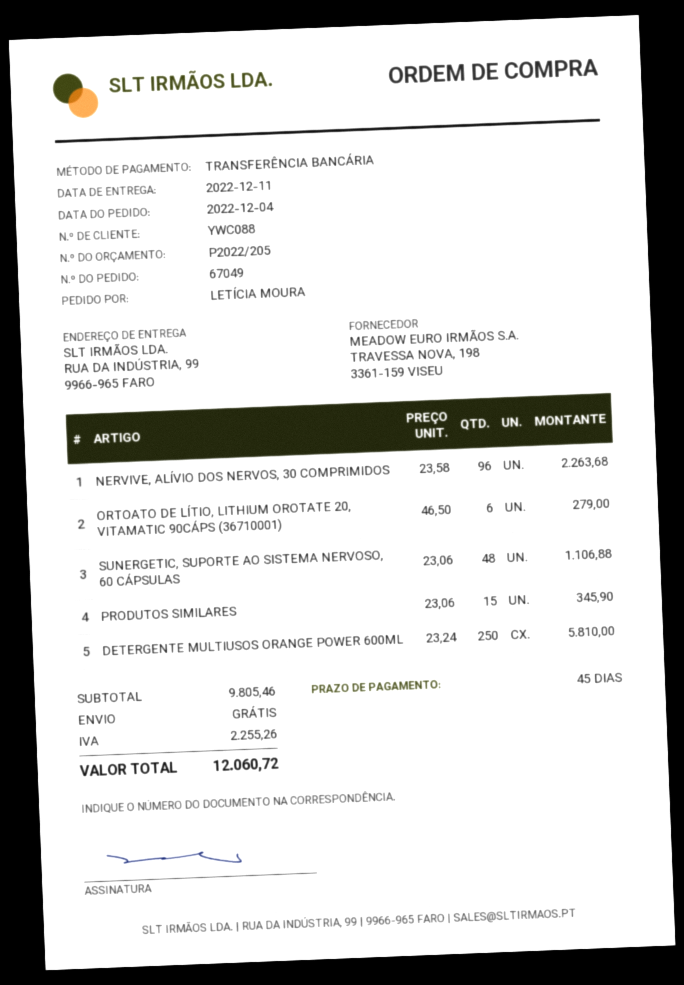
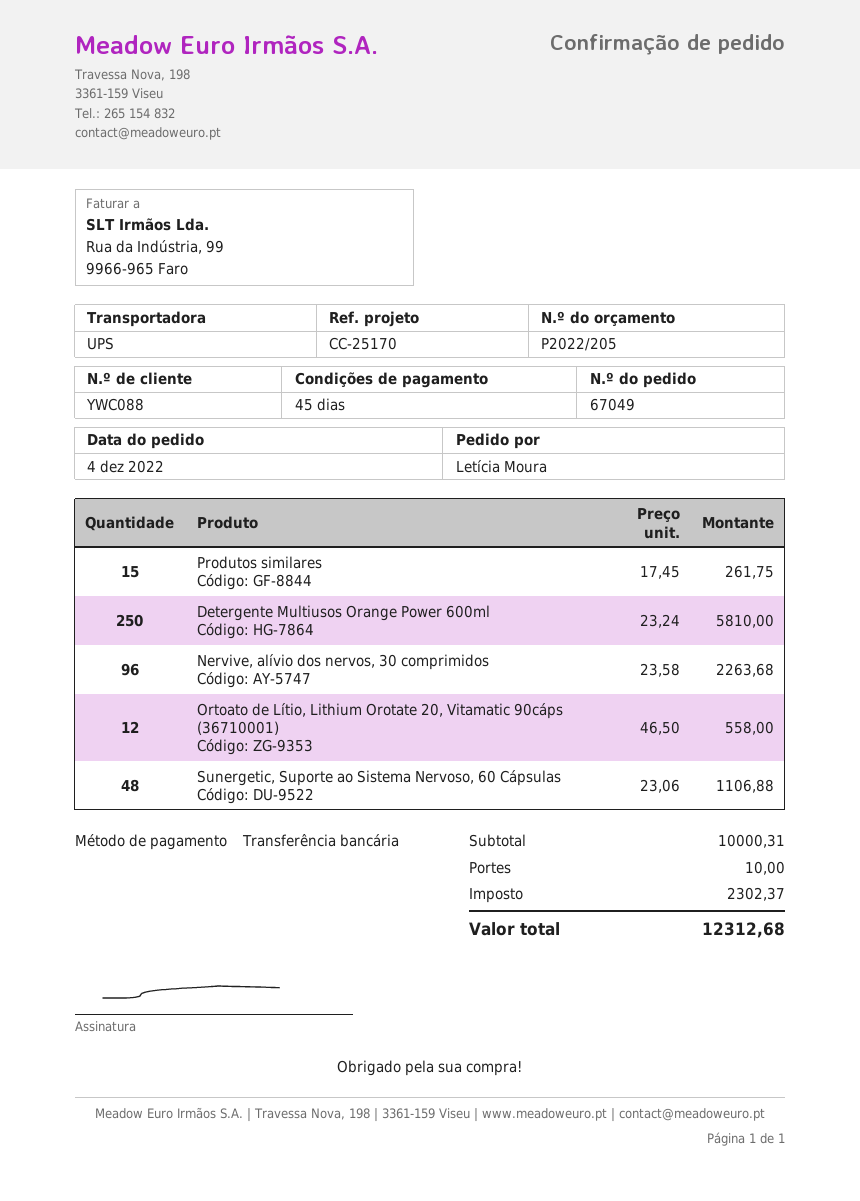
ORTOATO DE LÍTIO, LITHIUM OROTATE 20, VITAMATIC 90CÁPS (36710001): 6 x 46.50 = 279.00 -> 12 x 46.50 = 558.00
PRODUTOS SIMILARES: 15 x 23.06 = 345.90 -> 15 x 17.45 = 261.75
subtotal: 9805.46 -> 10000.31
shipping: 0.00 -> 10.00
tax: 2255.26 -> 2302.37
total: 12060.72 -> 12312.68

